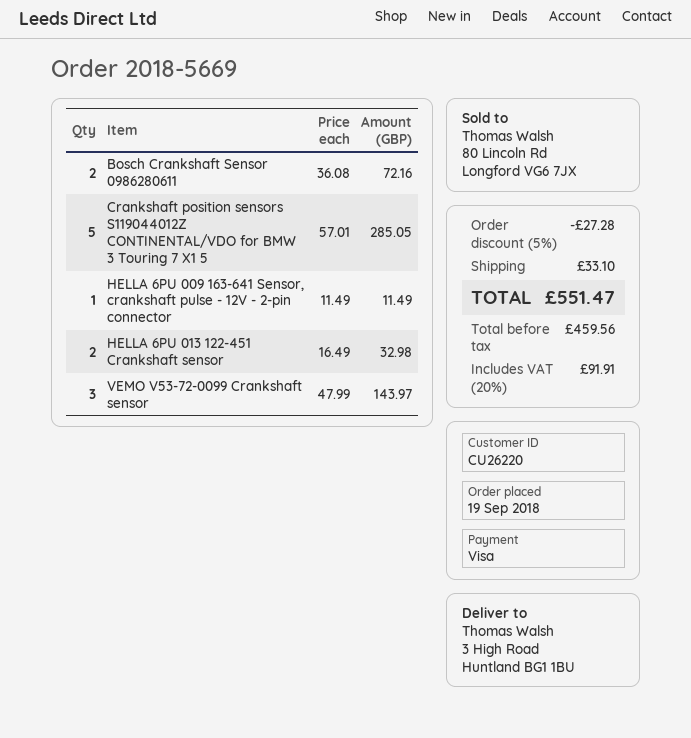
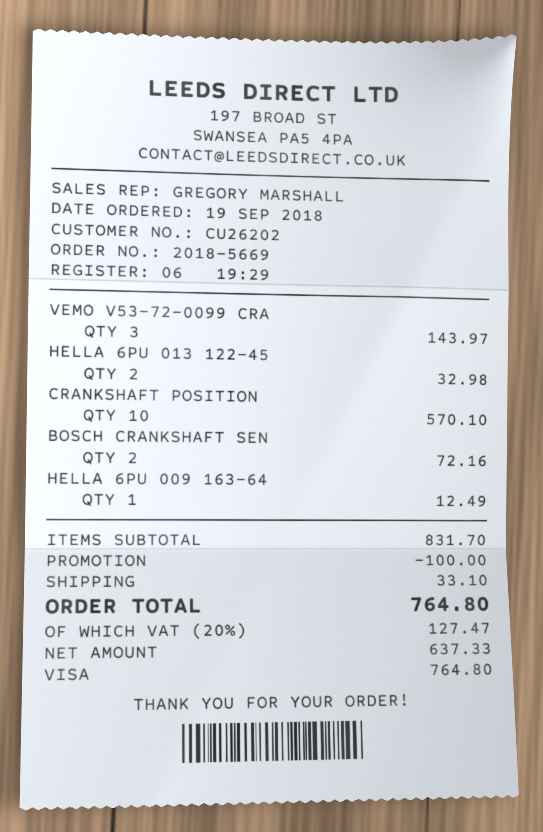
customer number: CU26220 -> CU26202
Crankshaft position sensors S119044012Z CONTINENTAL/VDO for BMW 3 Touring 7 X1 5: 5 for 285.05 -> 10 for 570.10
HELLA 6PU 009 163-641 Sensor, crankshaft pulse - 12V - 2-pin connector: 1 for 11.49 -> 1 for 12.49
discount: 27.28 -> 100.00
net: 459.56 -> 637.33
tax: 20% = 91.91 -> 20% = 127.47
total: 551.47 -> 764.80

